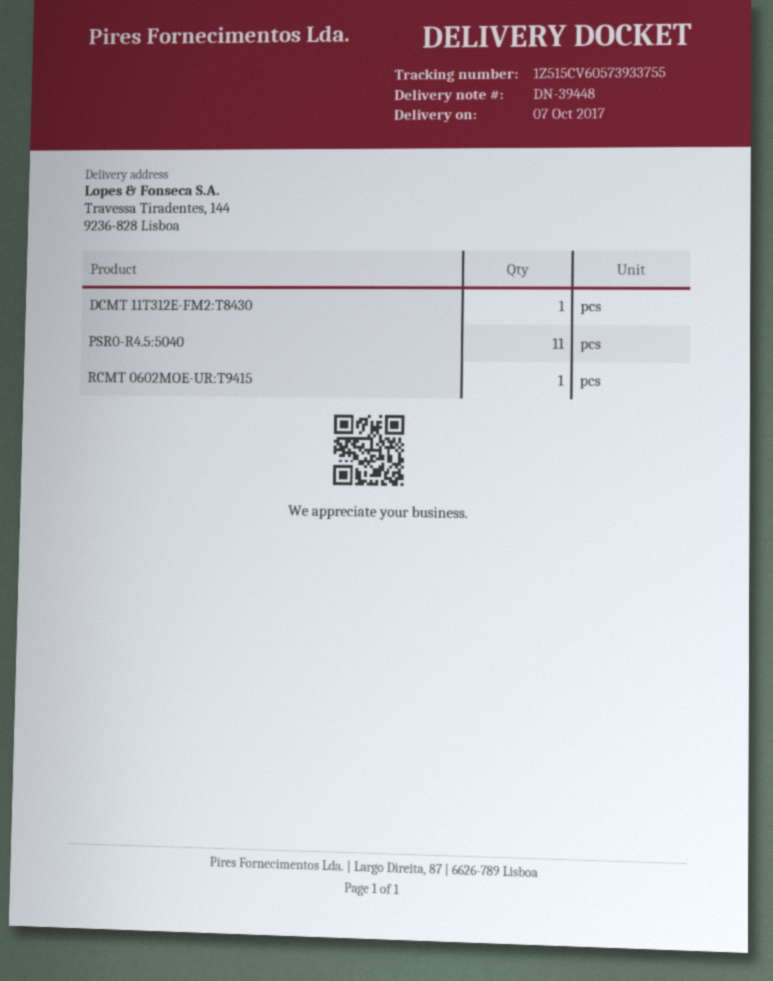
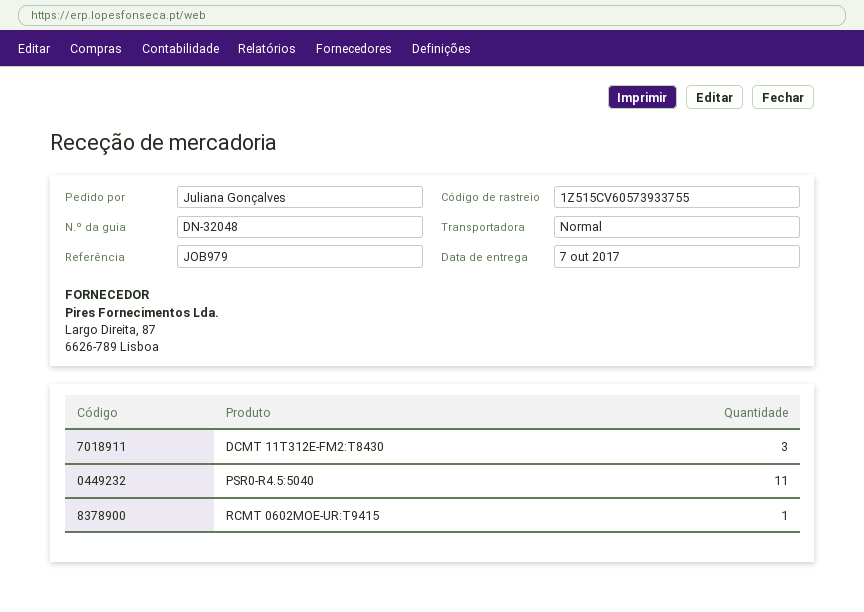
delivery note number: DN-39448 -> DN-32048
DCMT 11T312E-FM2:T8430: 1 -> 3

